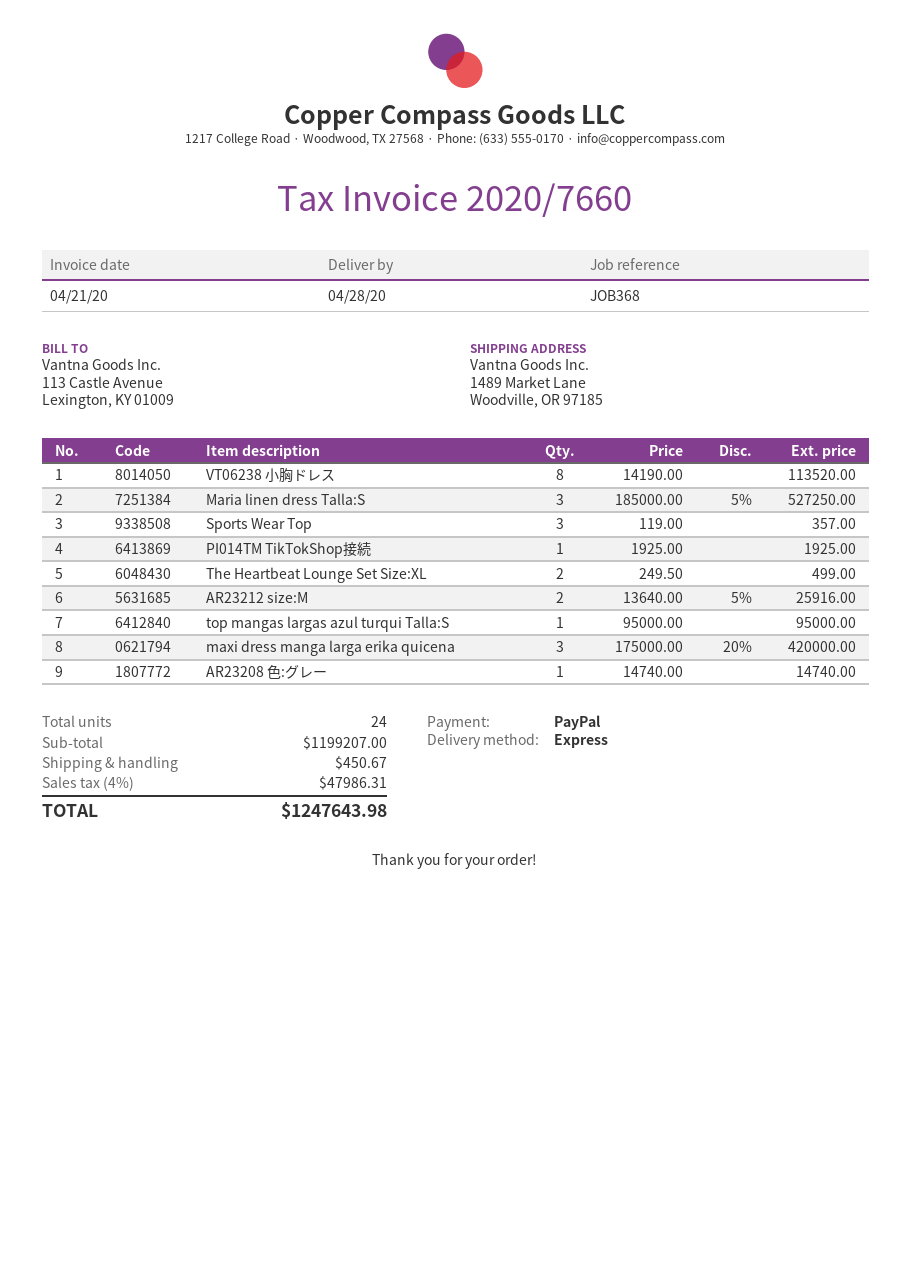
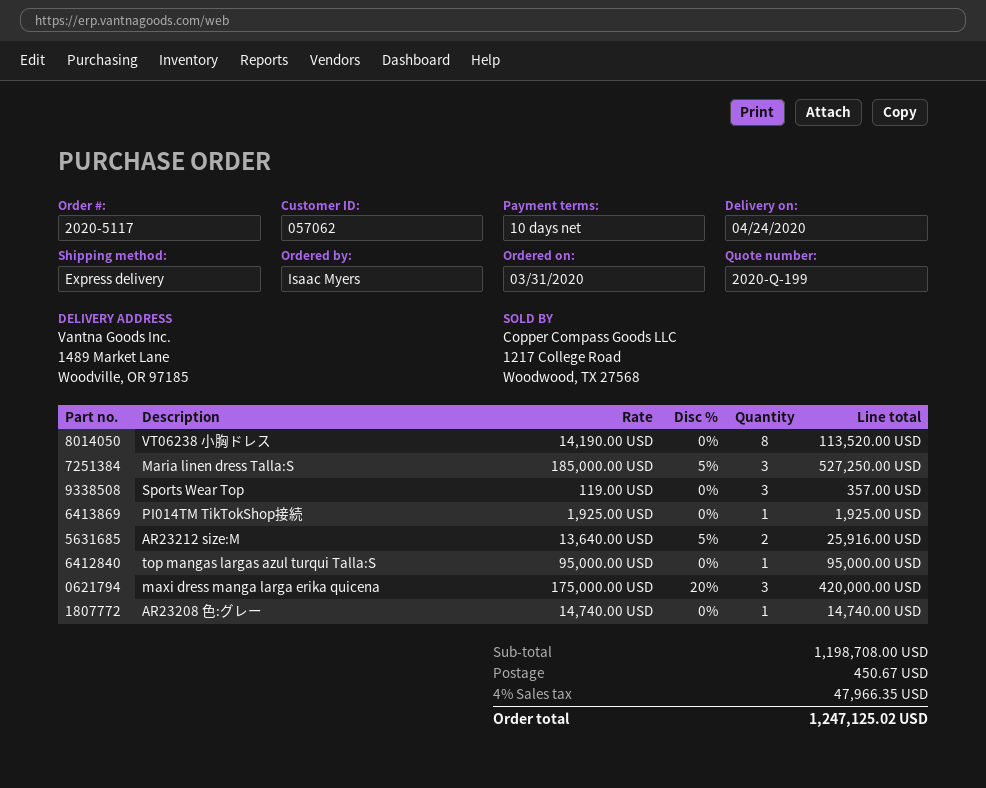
delivery date: 2020-04-28 -> 2020-04-24
The Heartbeat Lounge Set Size:XL: 2 x 249.50 = 499.00 -> none
subtotal: 1199207.00 -> 1198708.00
tax: 4% = 47986.31 -> 4% = 47966.35
total: 1247643.98 -> 1247125.02

